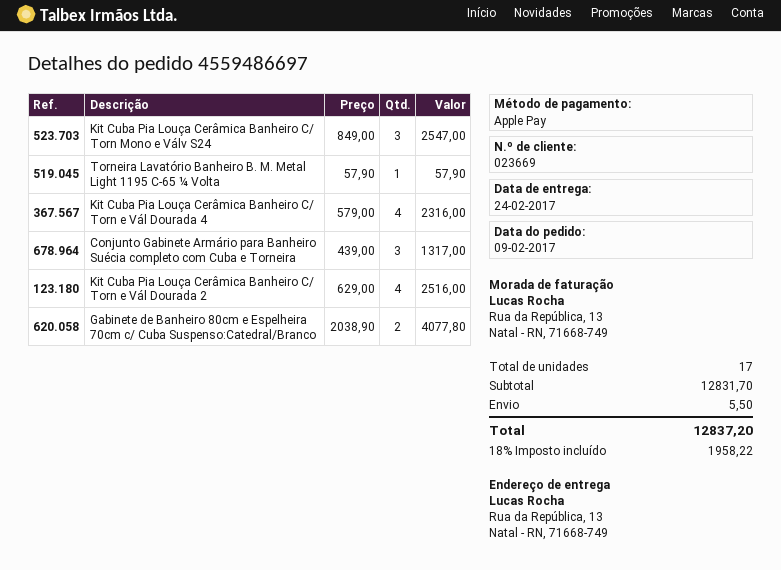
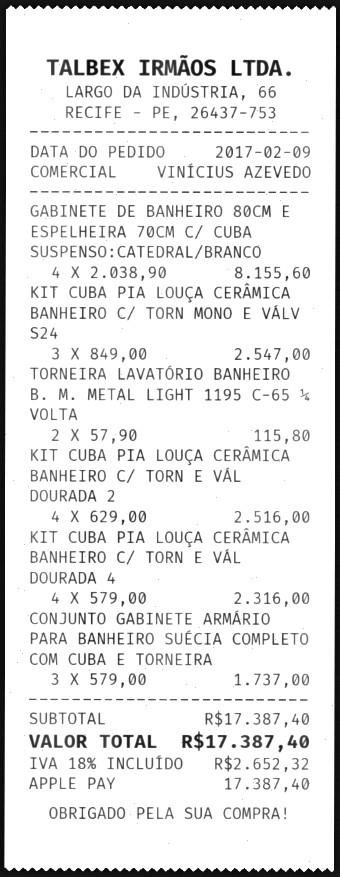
Torneira Lavatório Banheiro B. M. Metal Light 1195 C-65 ¼ Volta: 1 x 57.90 = 57.90 -> 2 x 57.90 = 115.80
Conjunto Gabinete Armário para Banheiro Suécia completo com Cuba e Torneira: 3 x 439.00 = 1317.00 -> 3 x 579.00 = 1737.00
Gabinete de Banheiro 80cm e Espelheira 70cm c/ Cuba Suspenso:Catedral/Branco: 2 x 2038.90 = 4077.80 -> 4 x 2038.90 = 8155.60
subtotal: 12831.70 -> 17387.40
shipping: 5.50 -> none
tax: 18% = 1958.22 -> 18% = 2652.32
total: 12837.20 -> 17387.40

